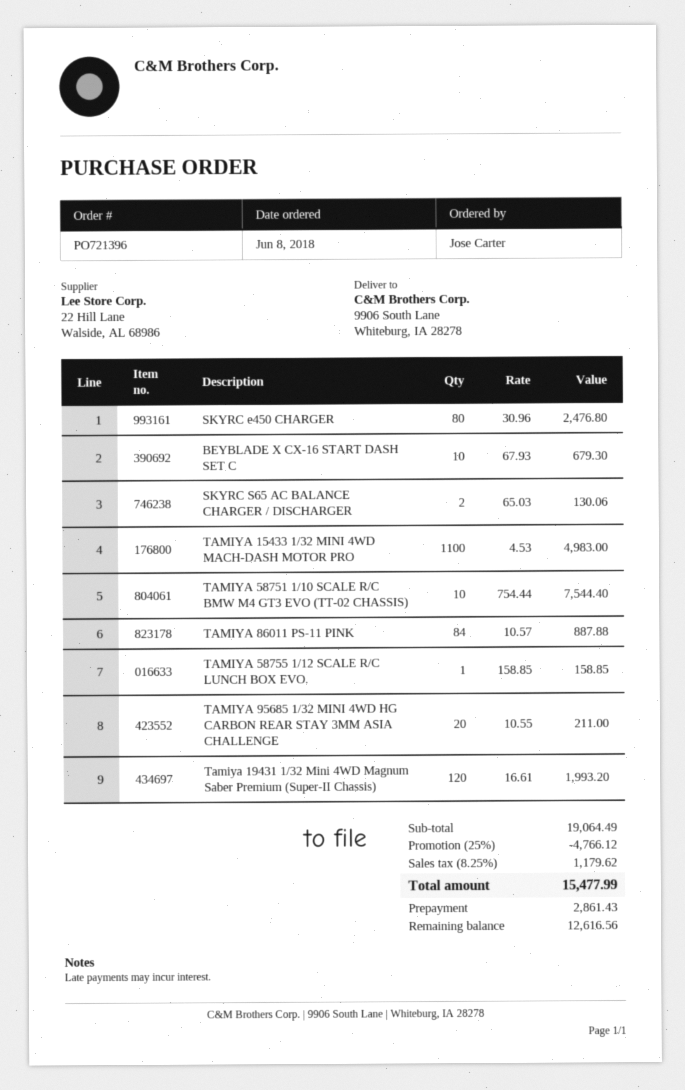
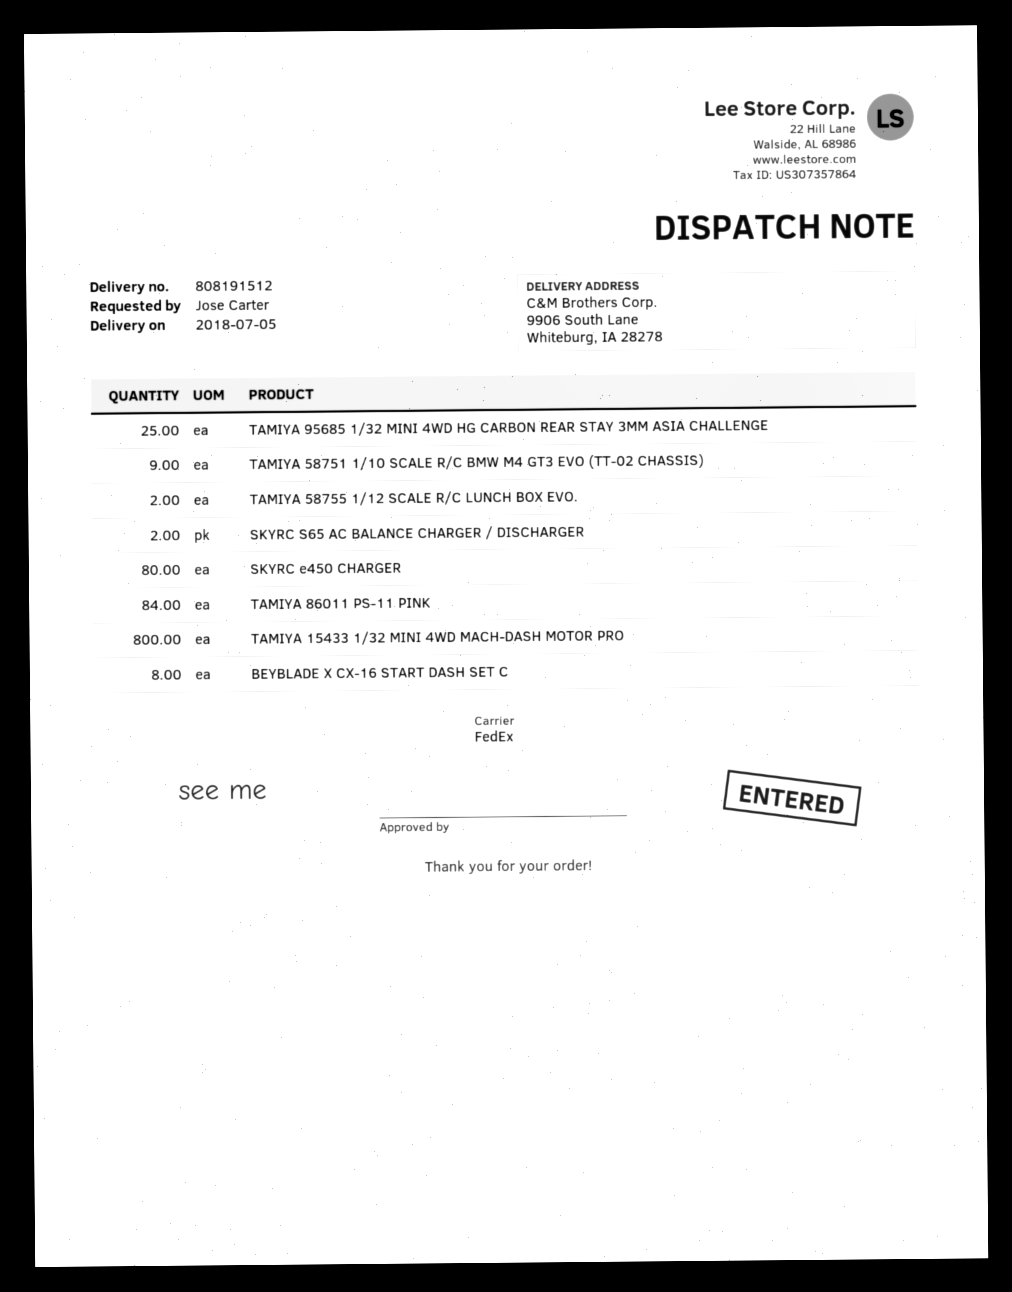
BEYBLADE X CX-16 START DASH SET C: 10 -> 8
TAMIYA 15433 1/32 MINI 4WD MACH-DASH MOTOR PRO: 1100 -> 800
TAMIYA 58751 1/10 SCALE R/C BMW M4 GT3 EVO (TT-02 CHASSIS): 10 -> 9
TAMIYA 58755 1/12 SCALE R/C LUNCH BOX EVO.: 1 -> 2
TAMIYA 95685 1/32 MINI 4WD HG CARBON REAR STAY 3MM ASIA CHALLENGE: 20 -> 25
Tamiya 19431 1/32 Mini 4WD Magnum Saber Premium (Super-II Chassis): 120 -> none

